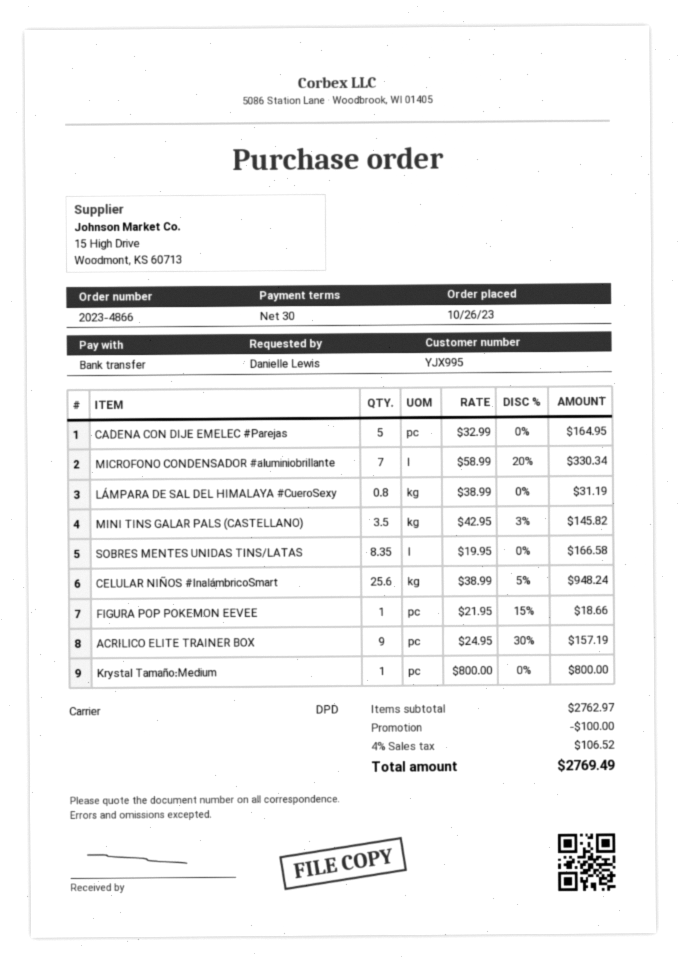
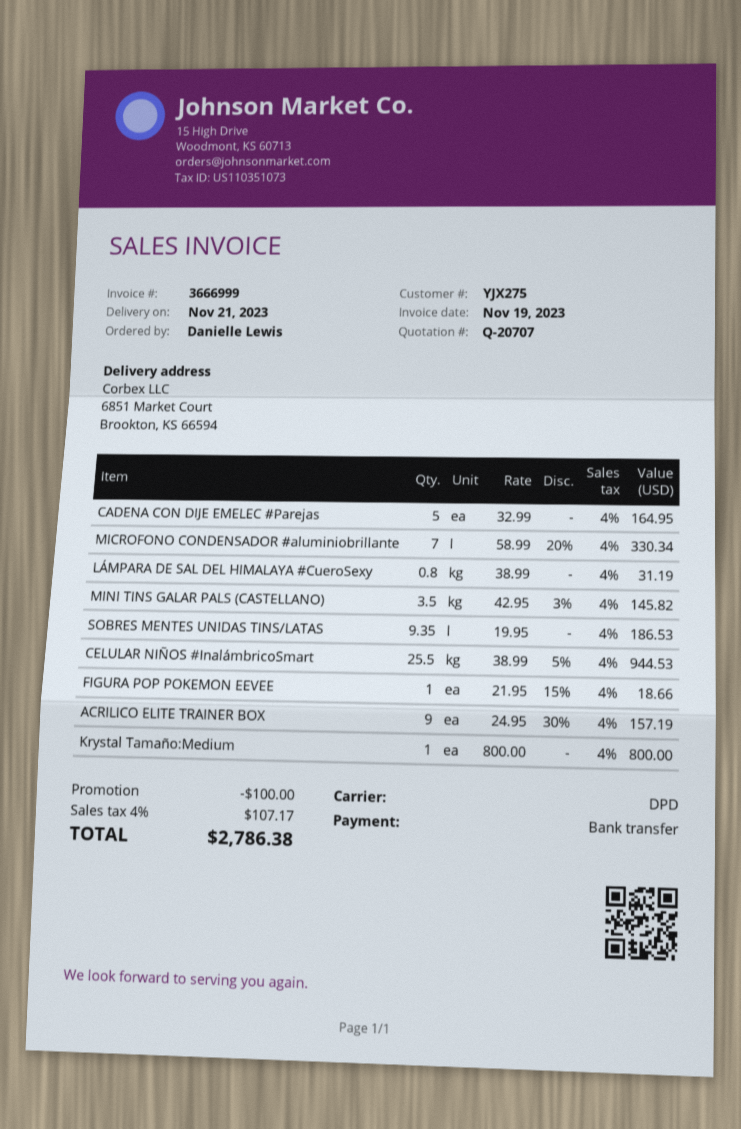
customer number: YJX995 -> YJX275
SOBRES MENTES UNIDAS TINS/LATAS: 8.35 x 19.95 = 166.58 -> 9.35 x 19.95 = 186.53
CELULAR NIÑOS #InalámbricoSmart: 25.6 x 38.99 - 5% = 948.24 -> 25.5 x 38.99 - 5% = 944.53
tax: 4% = 106.52 -> 4% = 107.17
total: 2769.49 -> 2786.38

